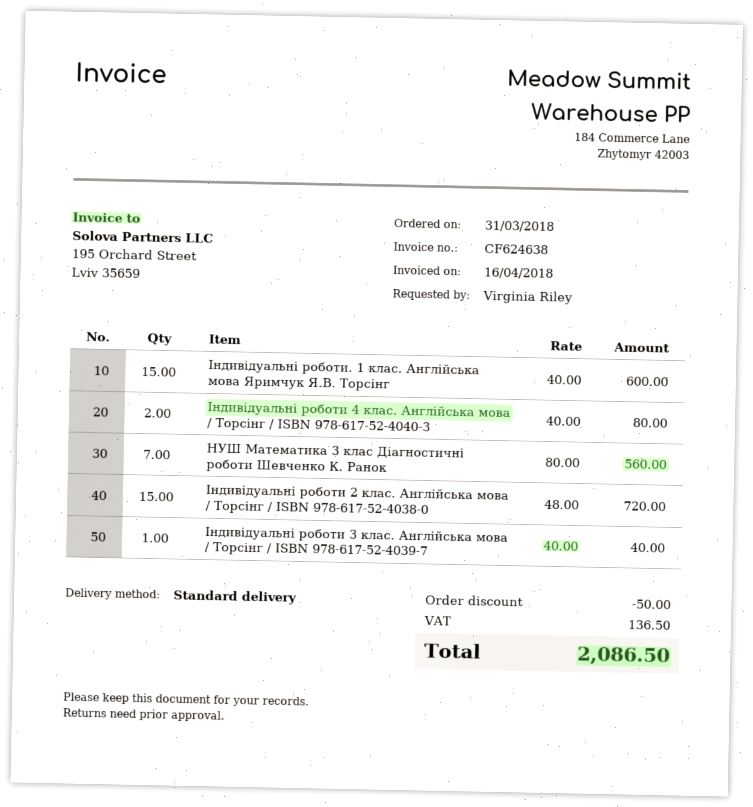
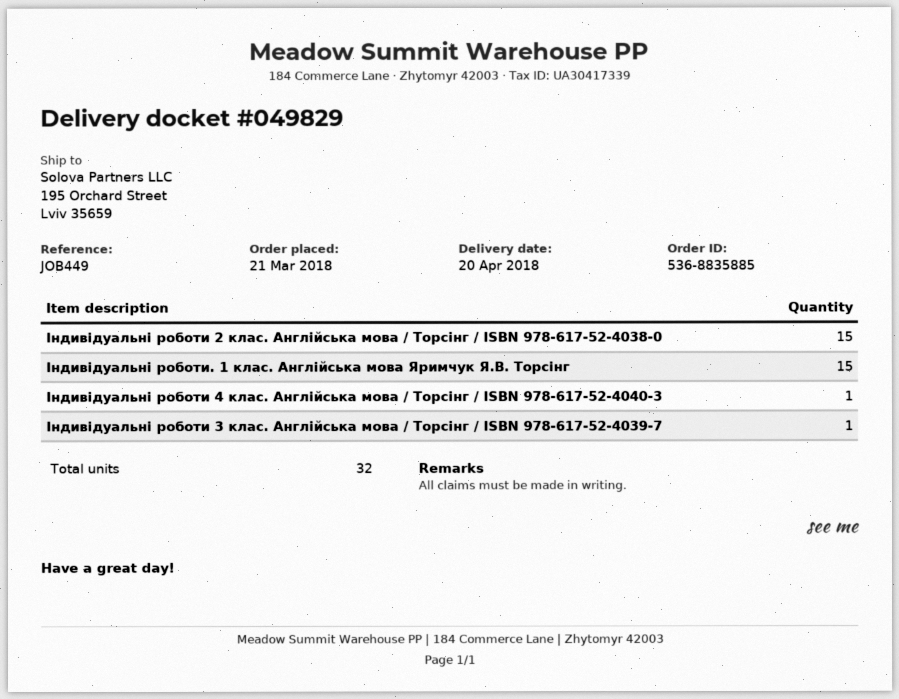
order date: 2018-03-31 -> 2018-03-21
Індивідуальні роботи 4 клас. Англійська мова / Торсінг / ISBN 978-617-52-4040-3: 2 -> 1
НУШ Математика 3 клас Діагностичні роботи Шевченко К. Ранок: 7 -> none

